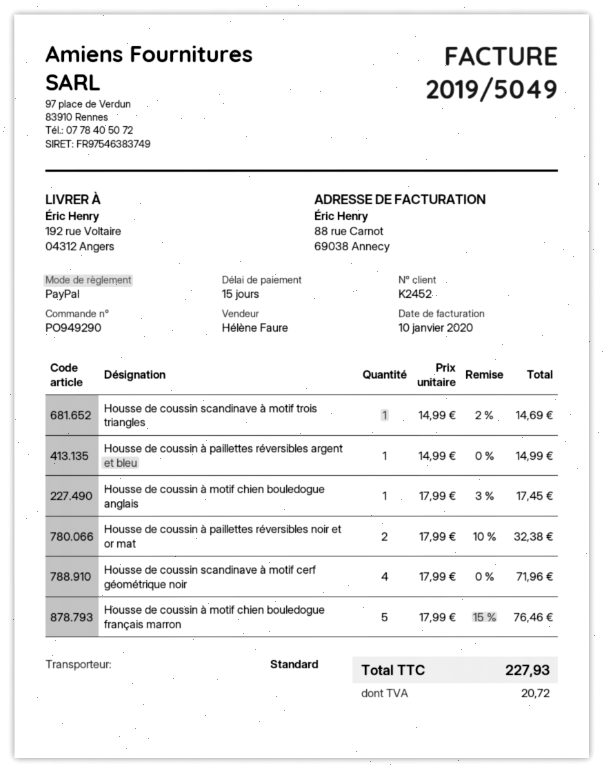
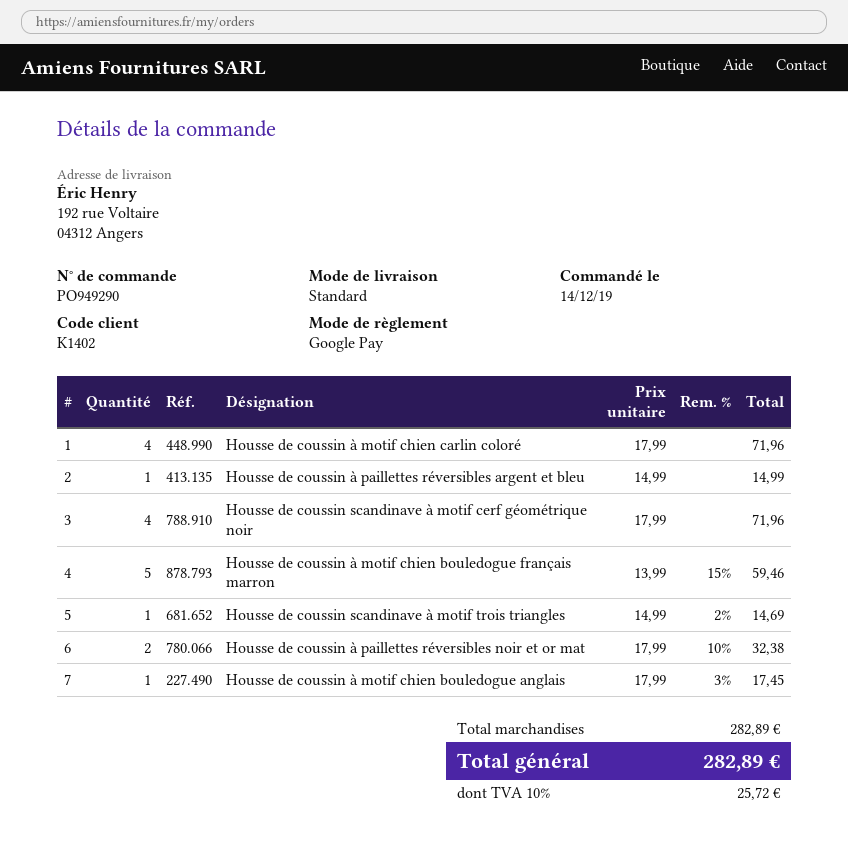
customer number: K2452 -> K1402
payment method: PayPal -> Google Pay
Housse de coussin à motif chien bouledogue français marron: 5 x 17.99 - 15% = 76.46 -> 5 x 13.99 - 15% = 59.46
Housse de coussin à motif chien carlin coloré: none -> 4 x 17.99 = 71.96
tax: 20.72 -> 25.72
total: 227.93 -> 282.89

